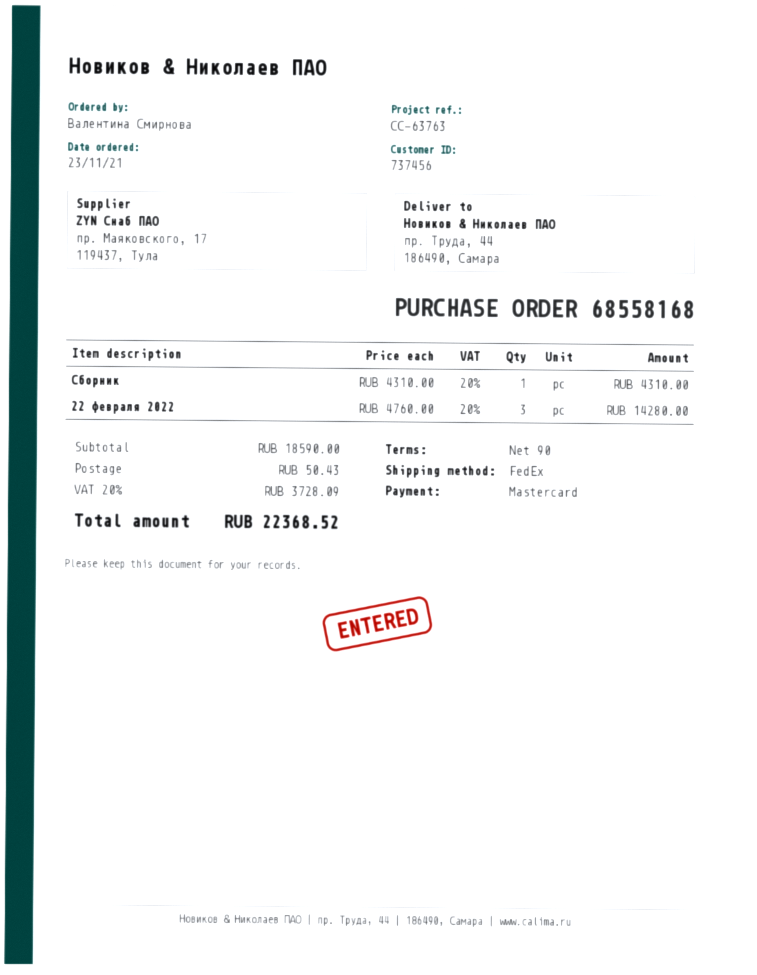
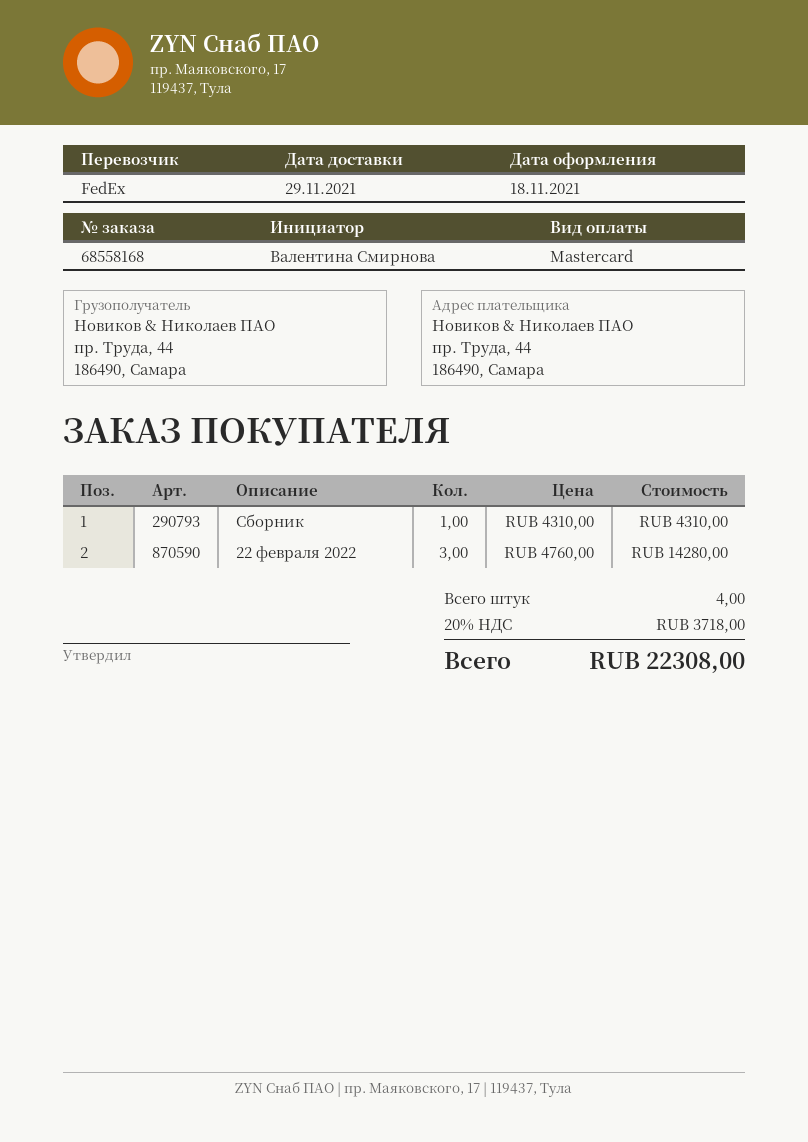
order date: 2021-11-23 -> 2021-11-18
shipping: 50.43 -> none
tax: 20% = 3728.09 -> 20% = 3718.00
total: 22368.52 -> 22308.00

